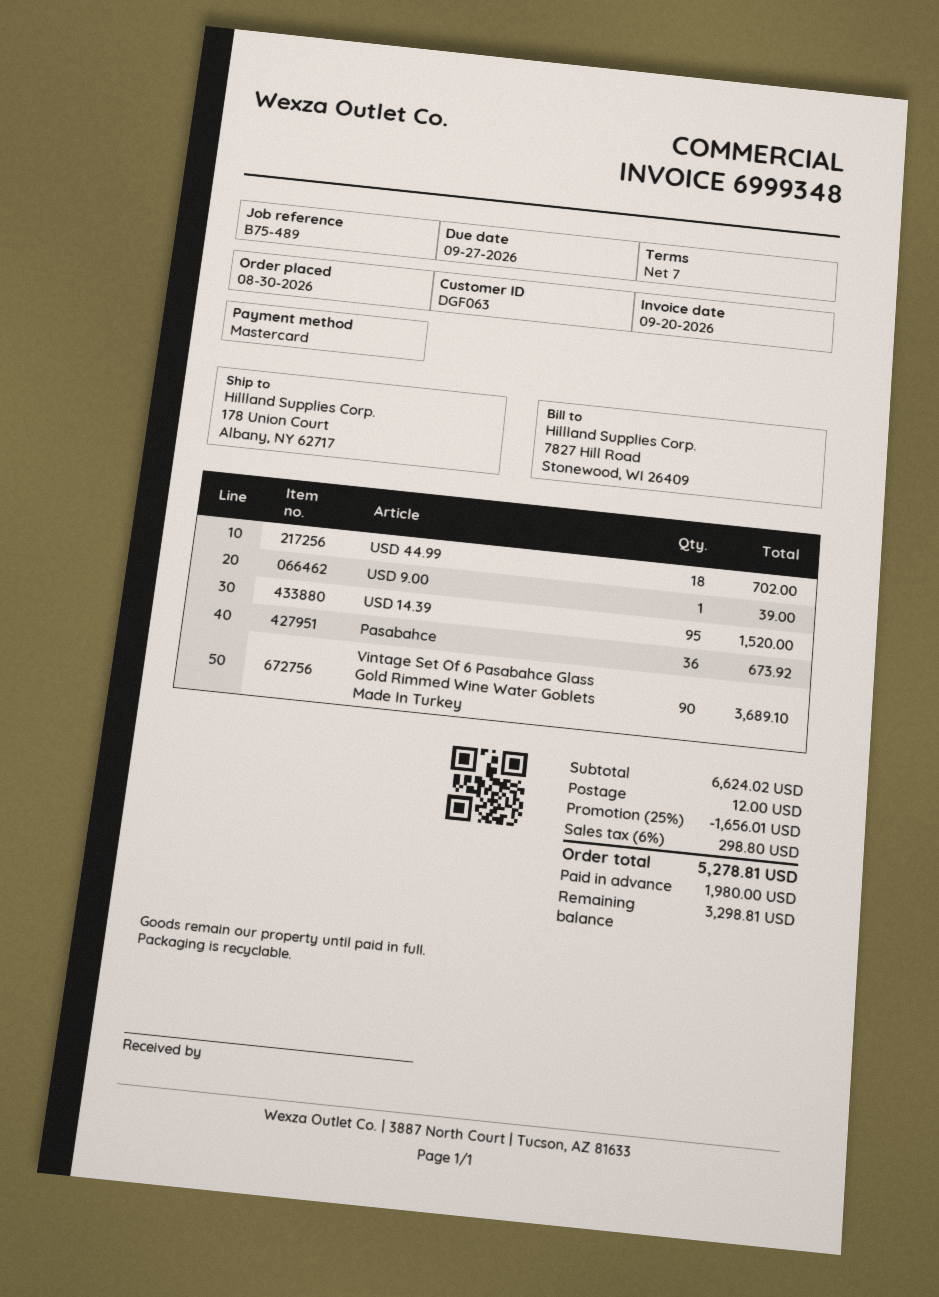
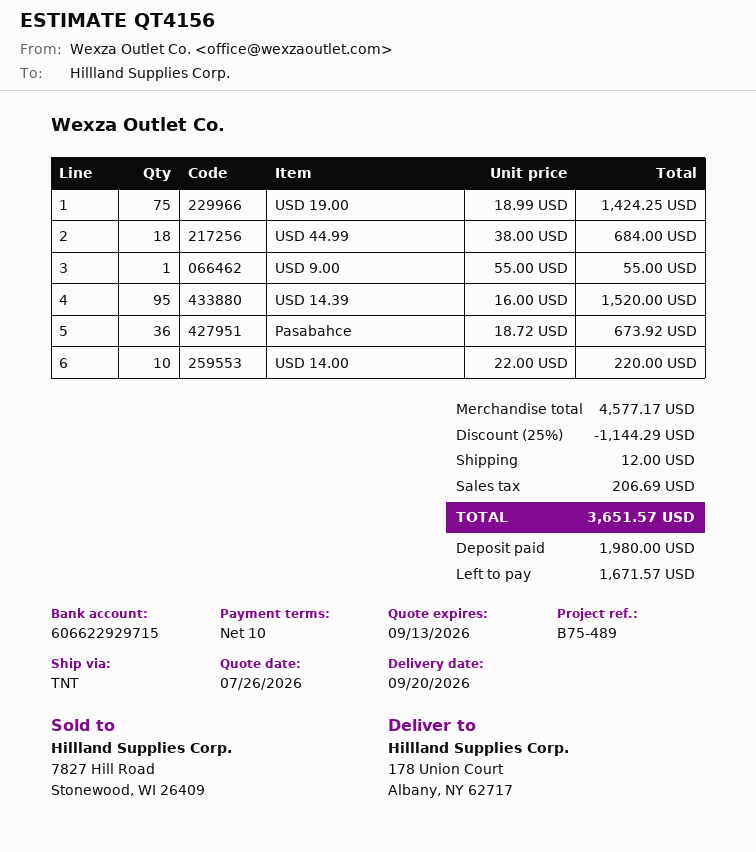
payment terms: 7 days -> 10 days
USD 44.99: 18 for 702.00 -> 18 for 684.00
USD 9.00: 1 for 39.00 -> 1 for 55.00
Vintage Set Of 6 Pasabahce Glass Gold Rimmed Wine Water Goblets Made In Turkey: 90 for 3689.10 -> none
USD 19.00: none -> 75 for 1424.25
USD 14.00: none -> 10 for 220.00
subtotal: 6624.02 -> 4577.17
discount: 25% = 1656.01 -> 25% = 1144.29
tax: 298.80 -> 206.69
total: 5278.81 -> 3651.57
balance: 3298.81 -> 1671.57

